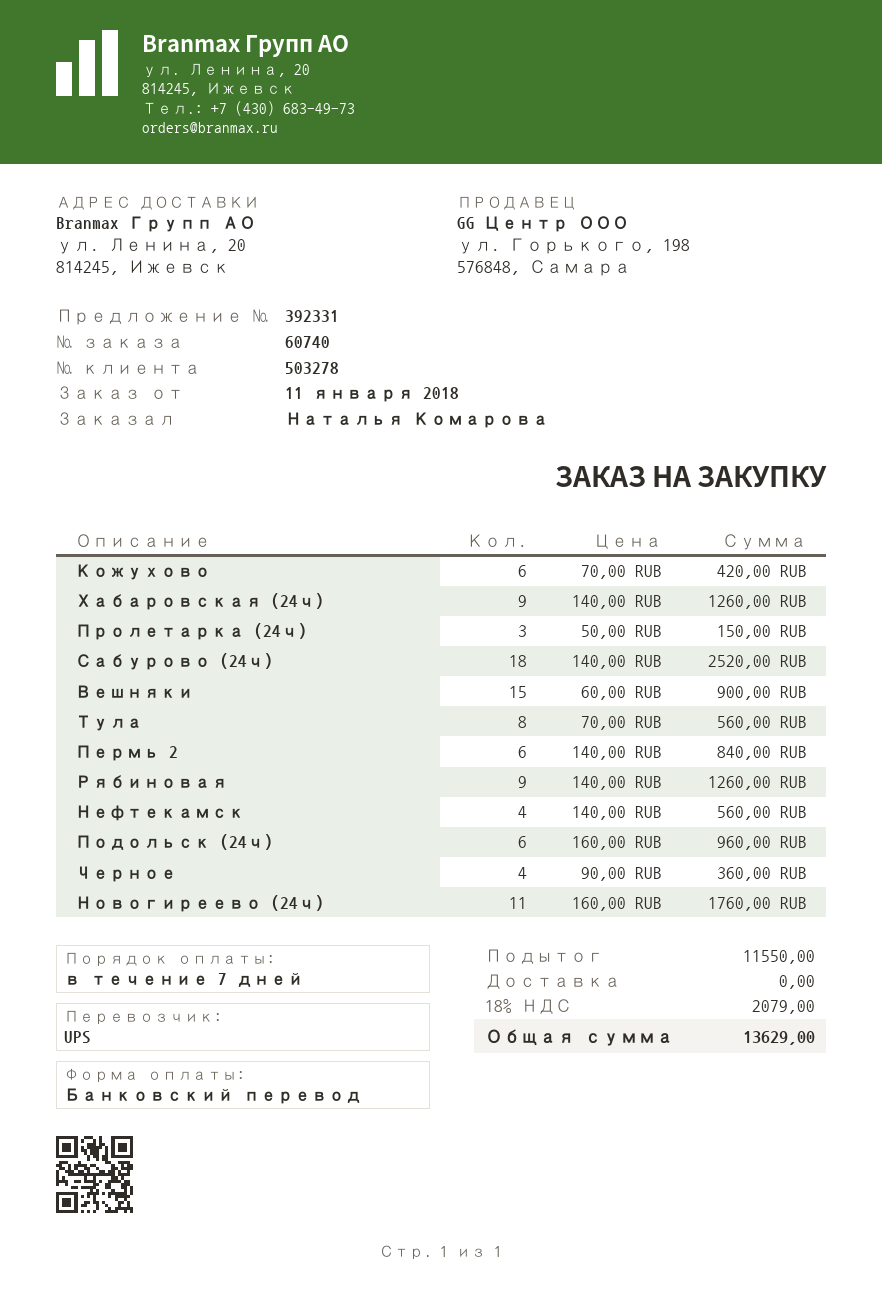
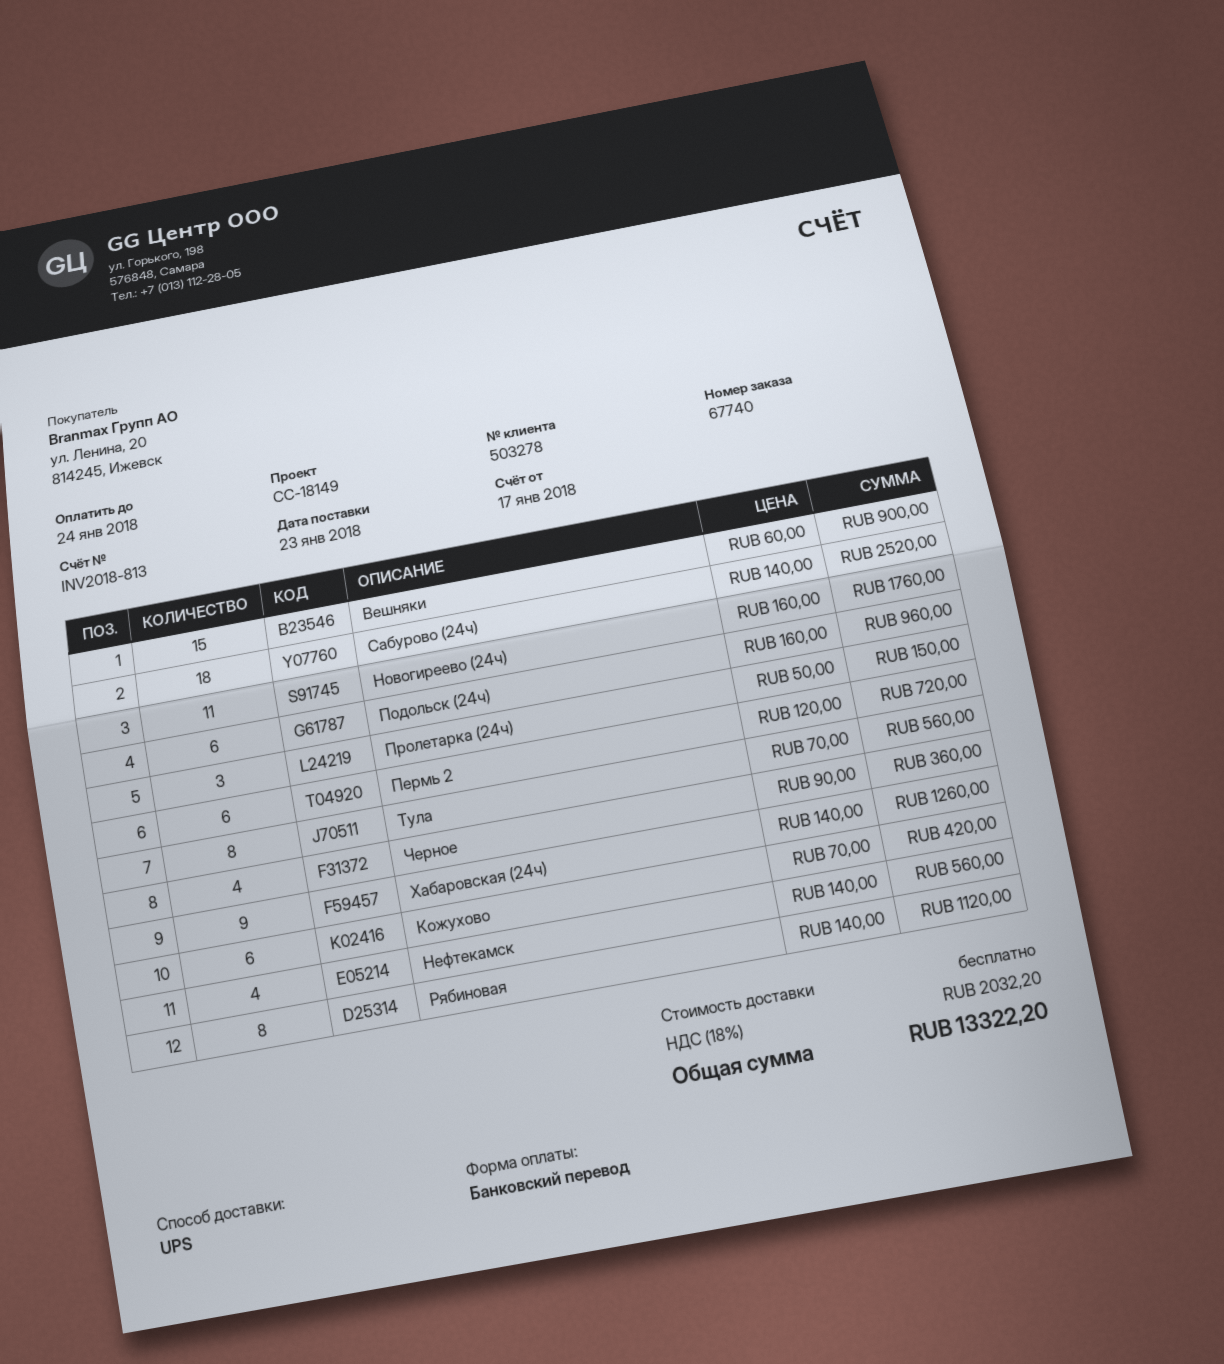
order number: 60740 -> 67740
Пермь 2: 6 x 140.00 = 840.00 -> 6 x 120.00 = 720.00
Рябиновая: 9 x 140.00 = 1260.00 -> 8 x 140.00 = 1120.00
tax: 18% = 2079.00 -> 18% = 2032.20
total: 13629.00 -> 13322.20

